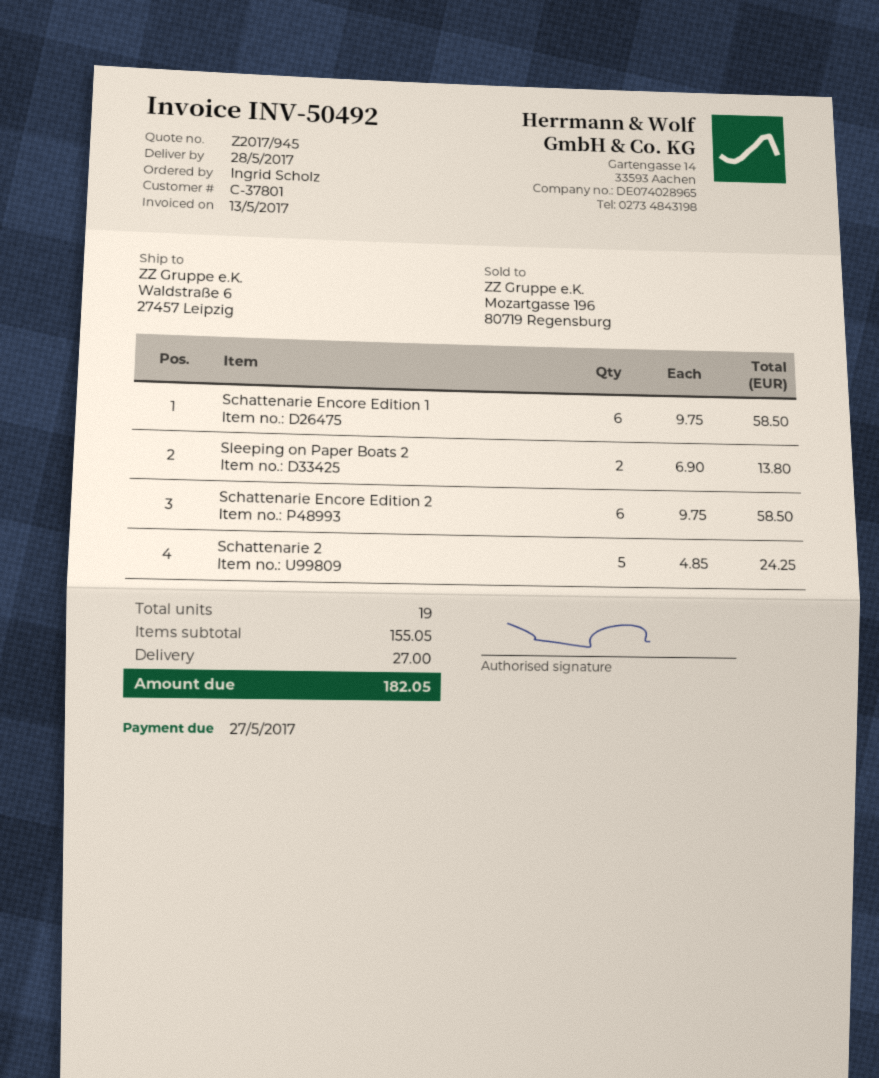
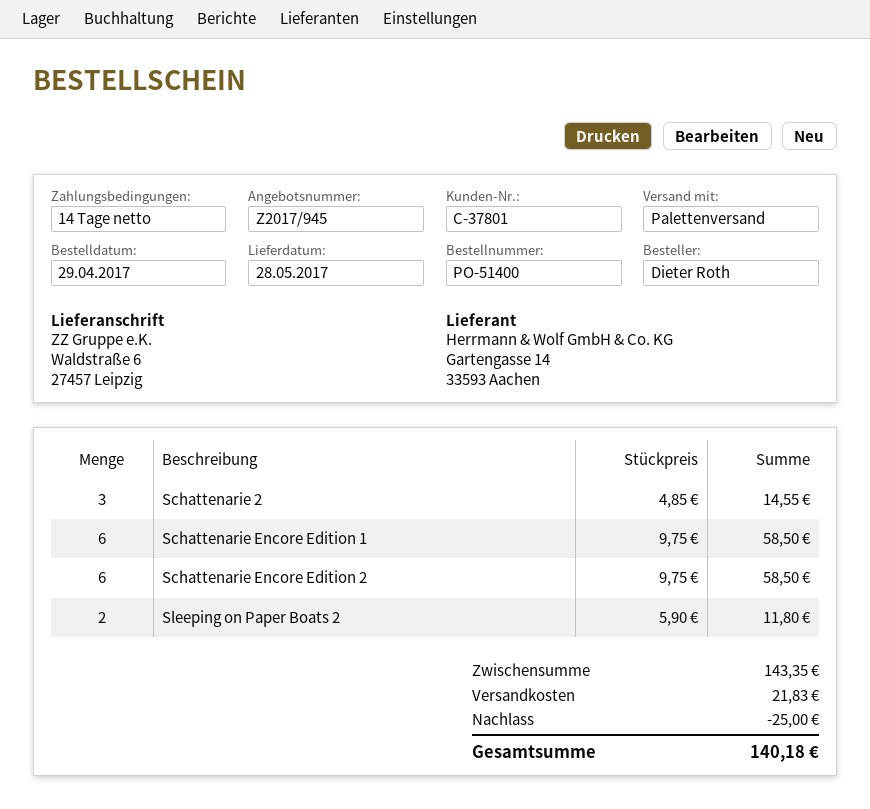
ordered by: Ingrid Scholz -> Dieter Roth
Sleeping on Paper Boats 2: 2 x 6.90 = 13.80 -> 2 x 5.90 = 11.80
Schattenarie 2: 5 x 4.85 = 24.25 -> 3 x 4.85 = 14.55
subtotal: 155.05 -> 143.35
discount: none -> 25.00
shipping: 27.00 -> 21.83
total: 182.05 -> 140.18

